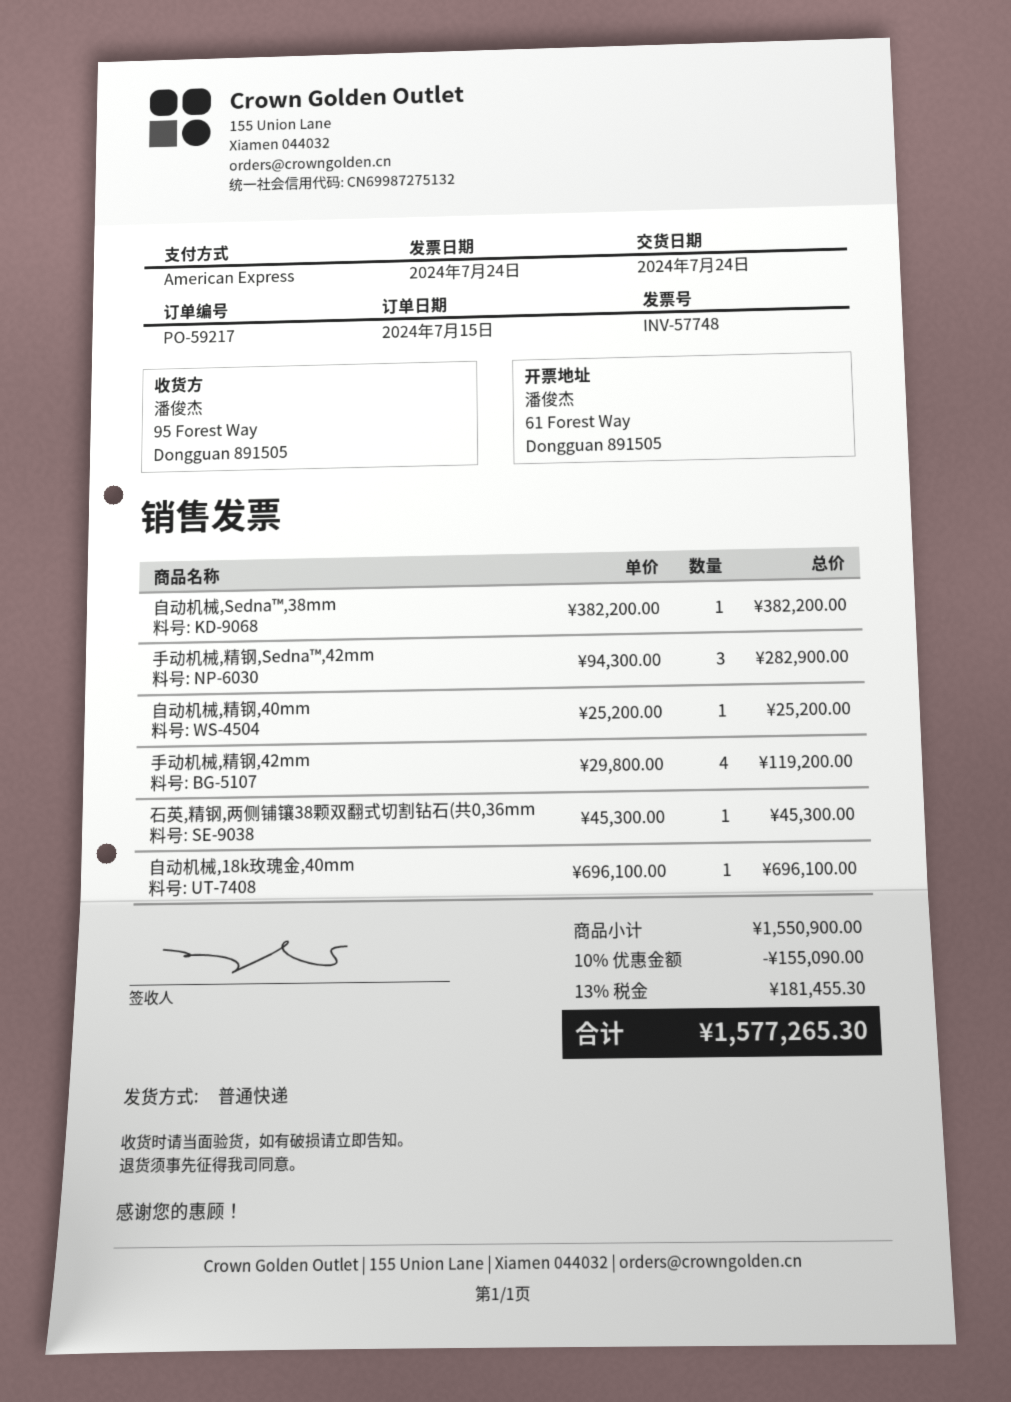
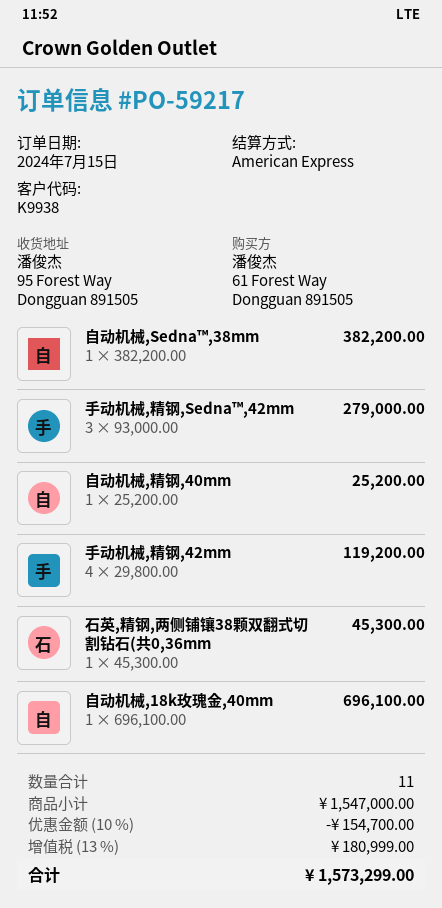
手动机械,精钢,Sedna™,42mm: 3 x 94300.00 = 282900.00 -> 3 x 93000.00 = 279000.00
subtotal: 1550900.00 -> 1547000.00
discount: 10% = 155090.00 -> 10% = 154700.00
tax: 13% = 181455.30 -> 13% = 180999.00
total: 1577265.30 -> 1573299.00

